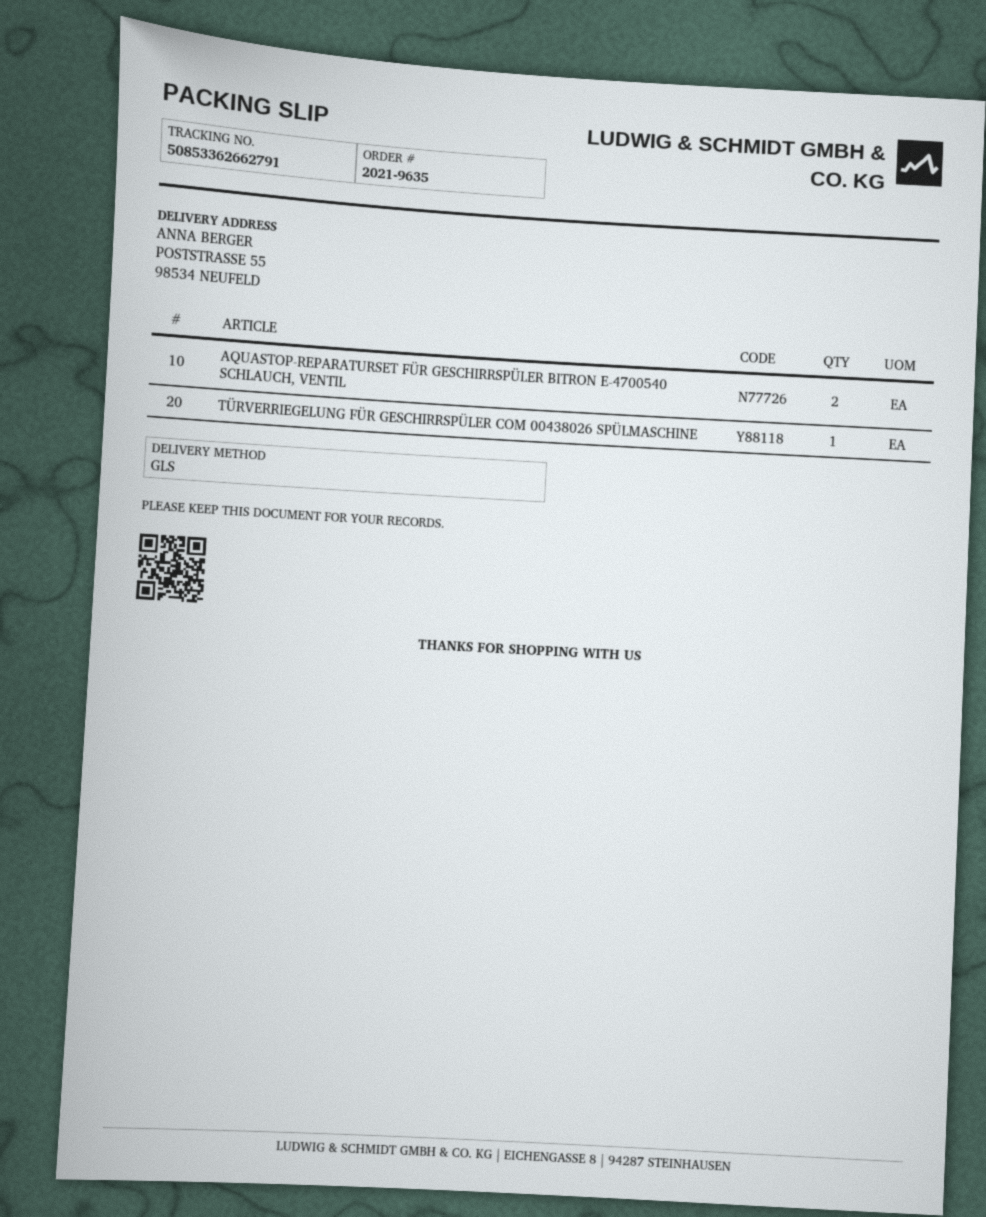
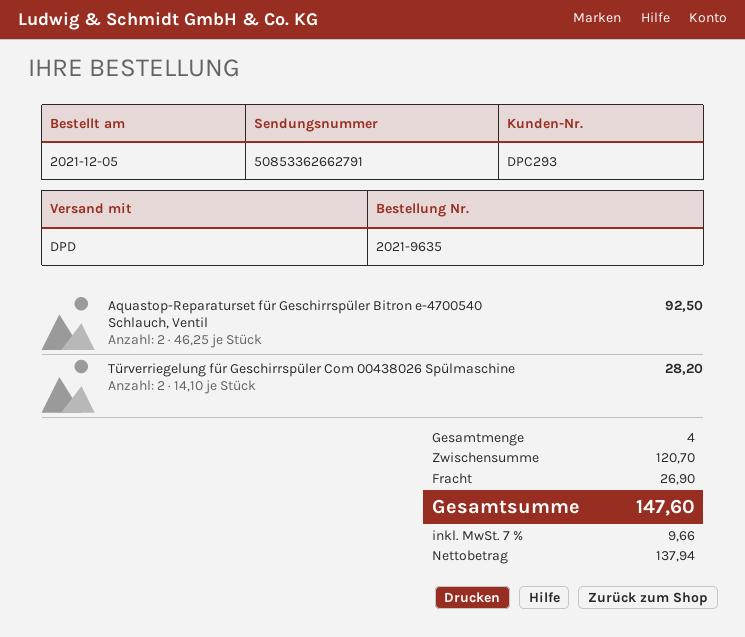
shipping method: GLS -> DPD
TÜRVERRIEGELUNG FÜR GESCHIRRSPÜLER COM 00438026 SPÜLMASCHINE: 1 -> 2

